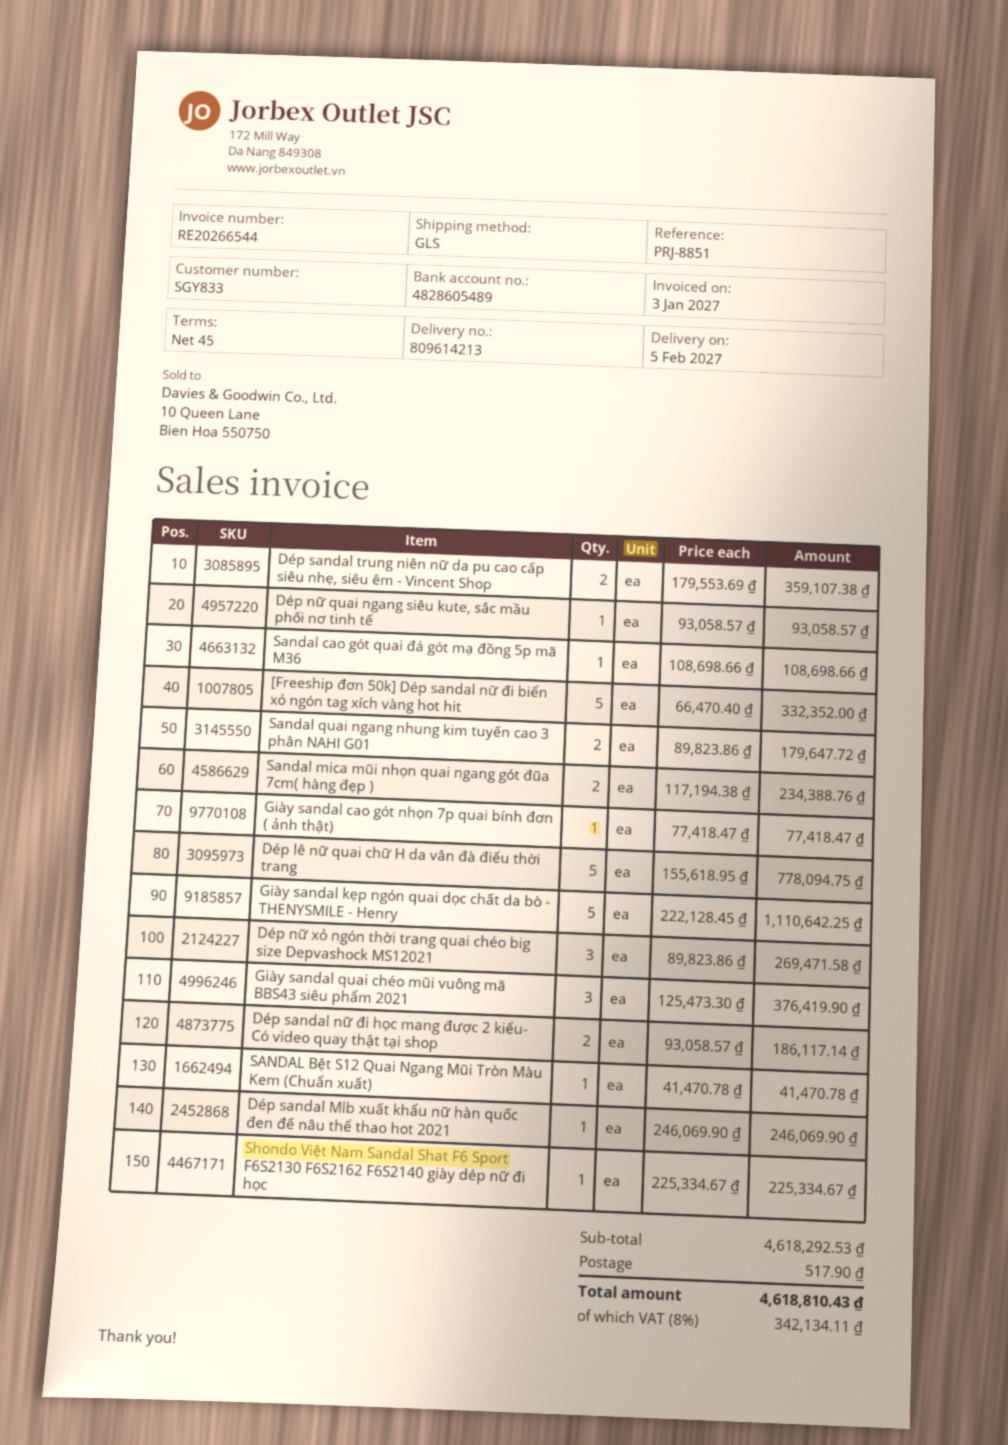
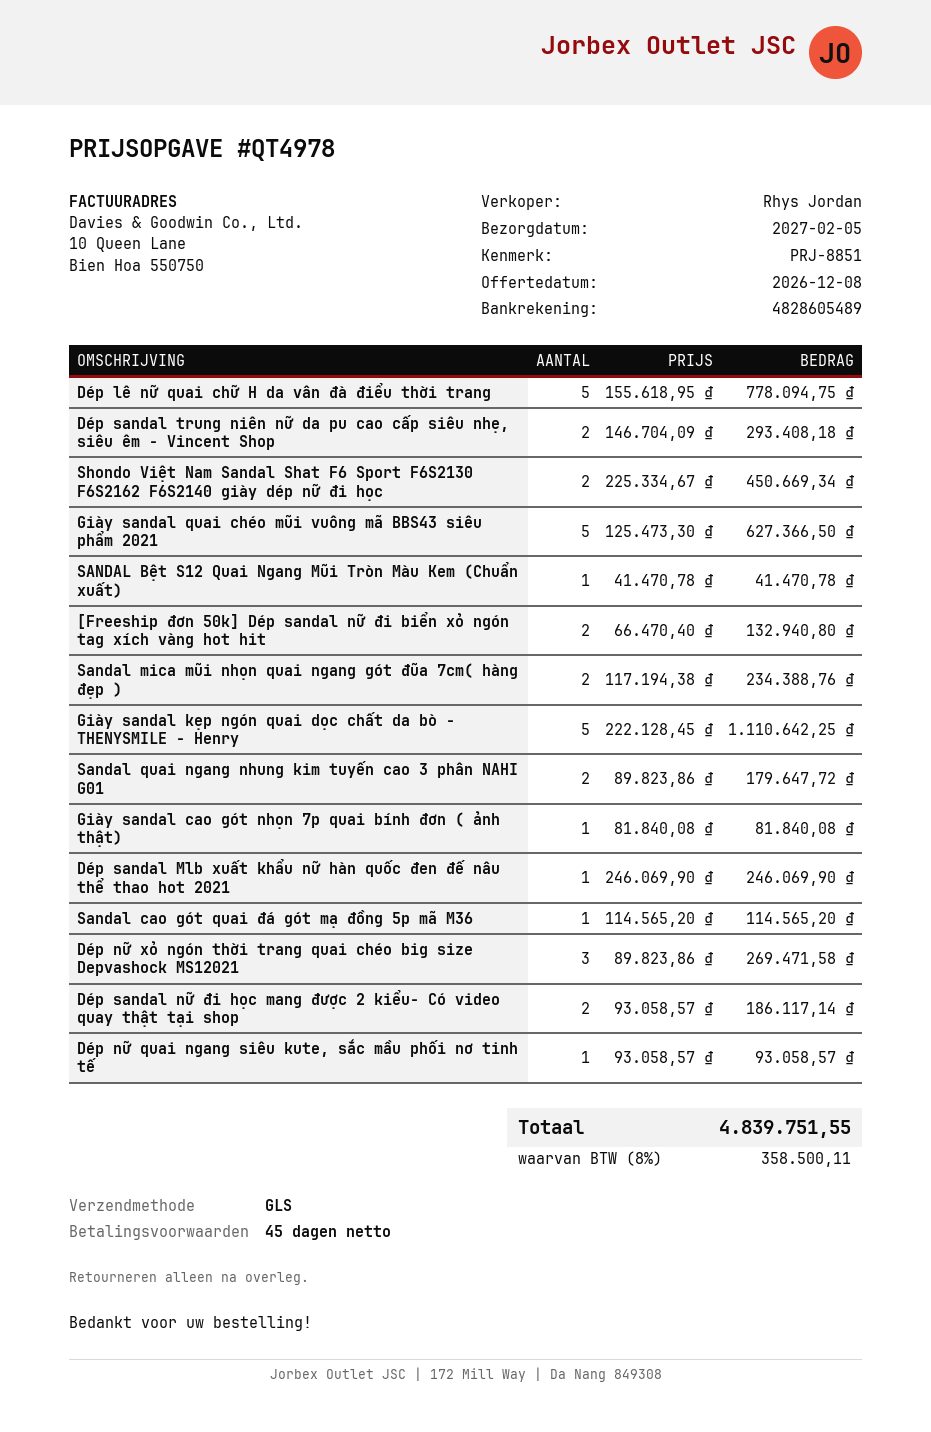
Dép sandal trung niên nữ da pu cao cấp siêu nhẹ, siêu êm - Vincent Shop: 2 x 179553.69 = 359107.38 -> 2 x 146704.09 = 293408.18
Sandal cao gót quai đá gót mạ đồng 5p mã M36: 1 x 108698.66 = 108698.66 -> 1 x 114565.20 = 114565.20
[Freeship đơn 50k] Dép sandal nữ đi biển xỏ ngón tag xích vàng hot hit: 5 x 66470.40 = 332352.00 -> 2 x 66470.40 = 132940.80
Giày sandal cao gót nhọn 7p quai bính đơn ( ảnh thật): 1 x 77418.47 = 77418.47 -> 1 x 81840.08 = 81840.08
Giày sandal quai chéo mũi vuông mã BBS43 siêu phẩm 2021: 3 x 125473.30 = 376419.90 -> 5 x 125473.30 = 627366.50
Shondo Việt Nam Sandal Shat F6 Sport F6S2130 F6S2162 F6S2140 giày dép nữ đi học: 1 x 225334.67 = 225334.67 -> 2 x 225334.67 = 450669.34
shipping: 517.90 -> none
tax: 8% = 342134.11 -> 8% = 358500.11
total: 4618810.43 -> 4839751.55

